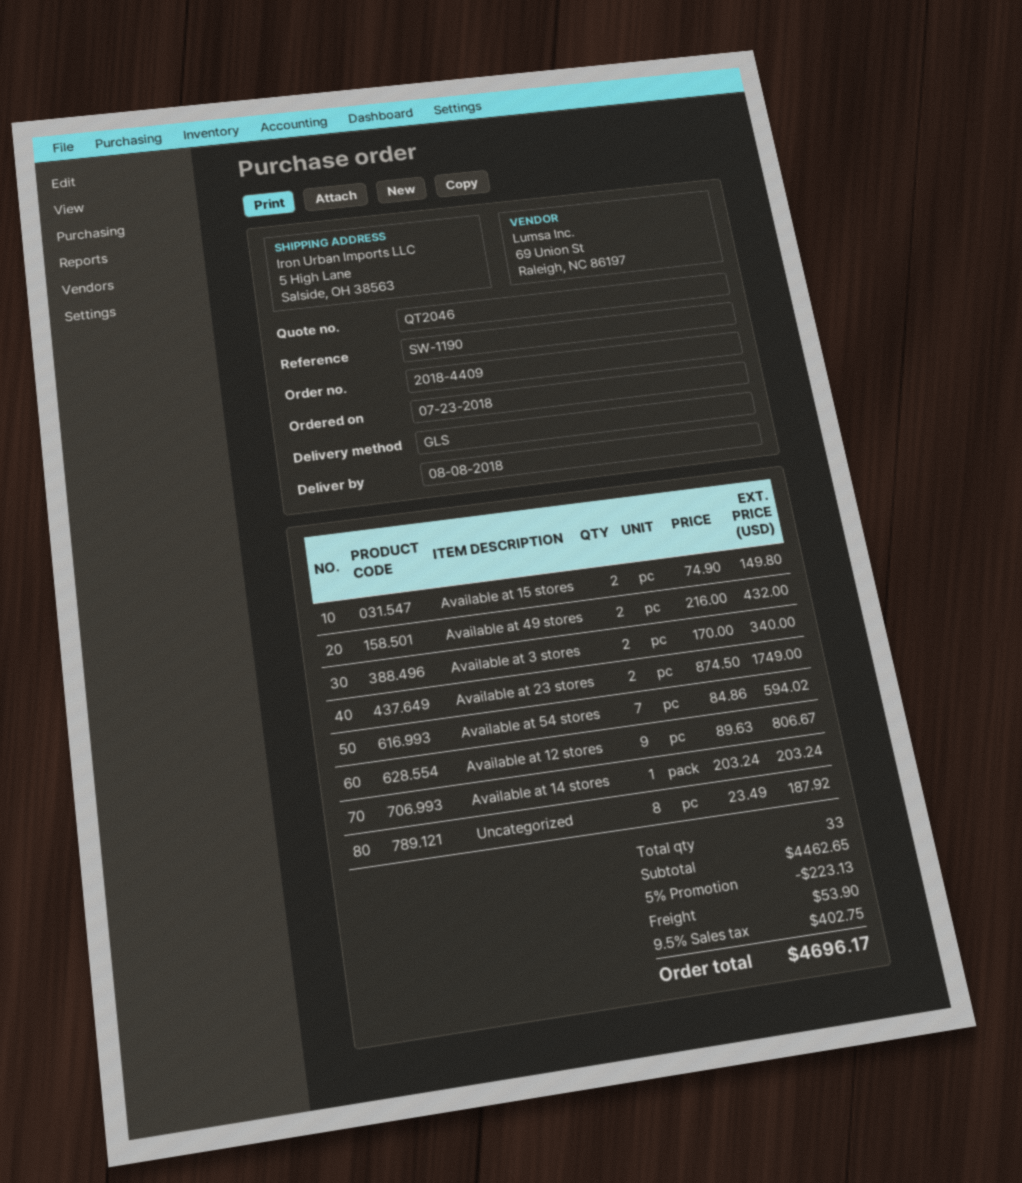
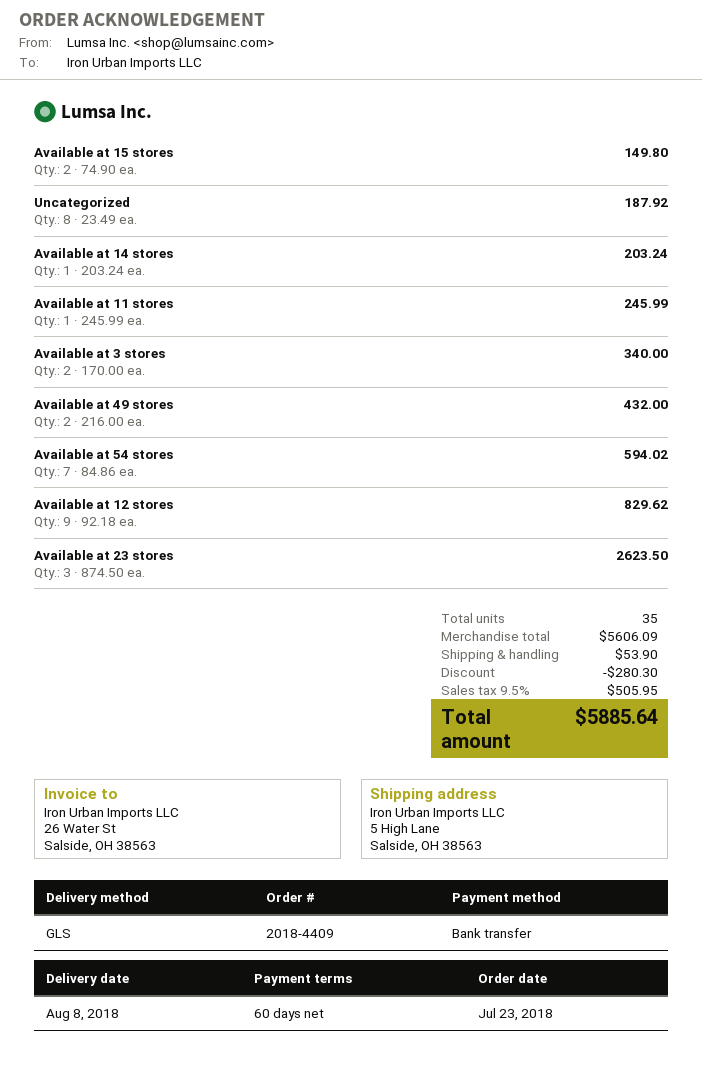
Available at 23 stores: 2 x 874.50 = 1749.00 -> 3 x 874.50 = 2623.50
Available at 12 stores: 9 x 89.63 = 806.67 -> 9 x 92.18 = 829.62
Available at 11 stores: none -> 1 x 245.99 = 245.99
total quantity: 33 -> 35
subtotal: 4462.65 -> 5606.09
discount: 223.13 -> 280.30
tax: 9.5% = 402.75 -> 9.5% = 505.95
total: 4696.17 -> 5885.64

